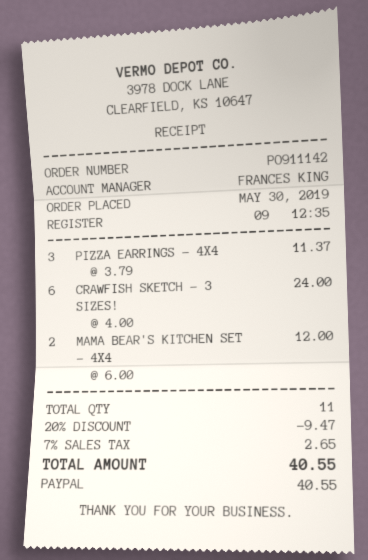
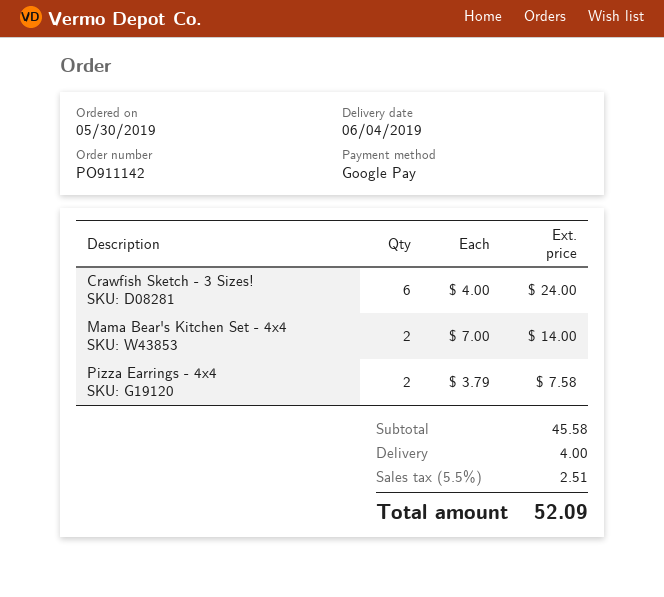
payment method: PayPal -> Google Pay
PIZZA EARRINGS - 4X4: 3 x 3.79 = 11.37 -> 2 x 3.79 = 7.58
MAMA BEAR'S KITCHEN SET - 4X4: 2 x 6.00 = 12.00 -> 2 x 7.00 = 14.00
discount: 20% = 9.47 -> none
shipping: none -> 4.00
tax: 7% = 2.65 -> 5.5% = 2.51
total: 40.55 -> 52.09

